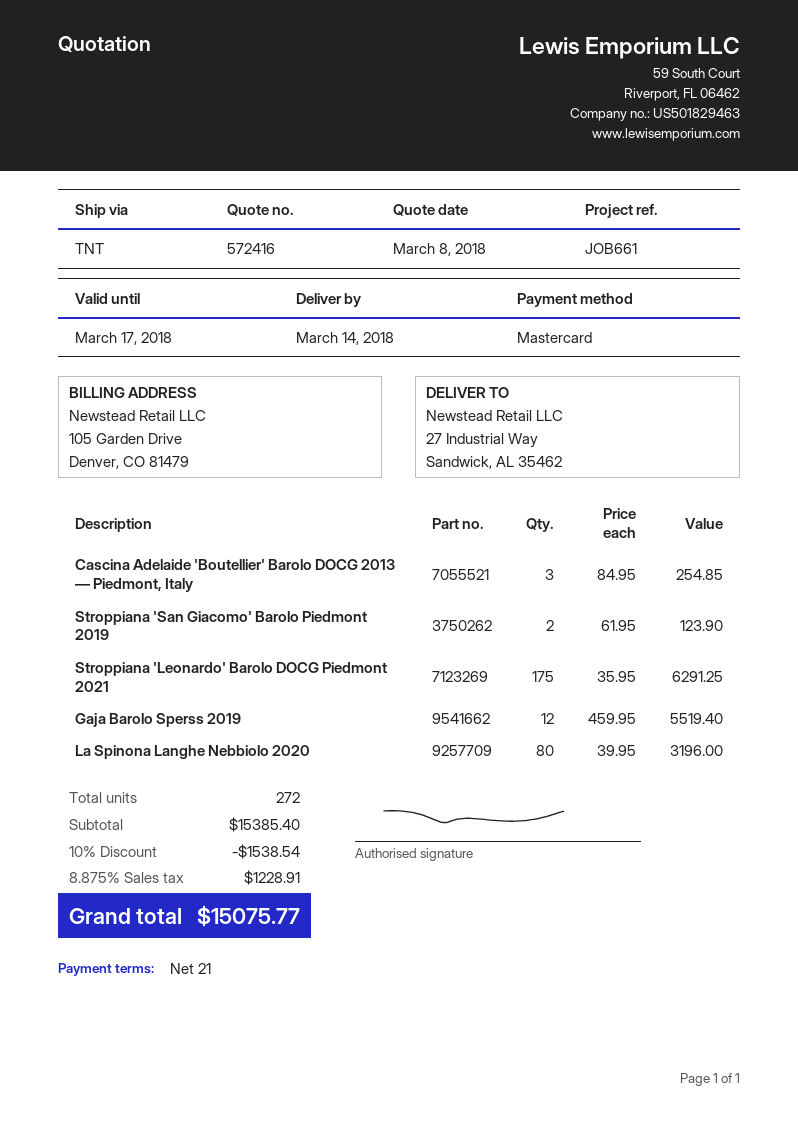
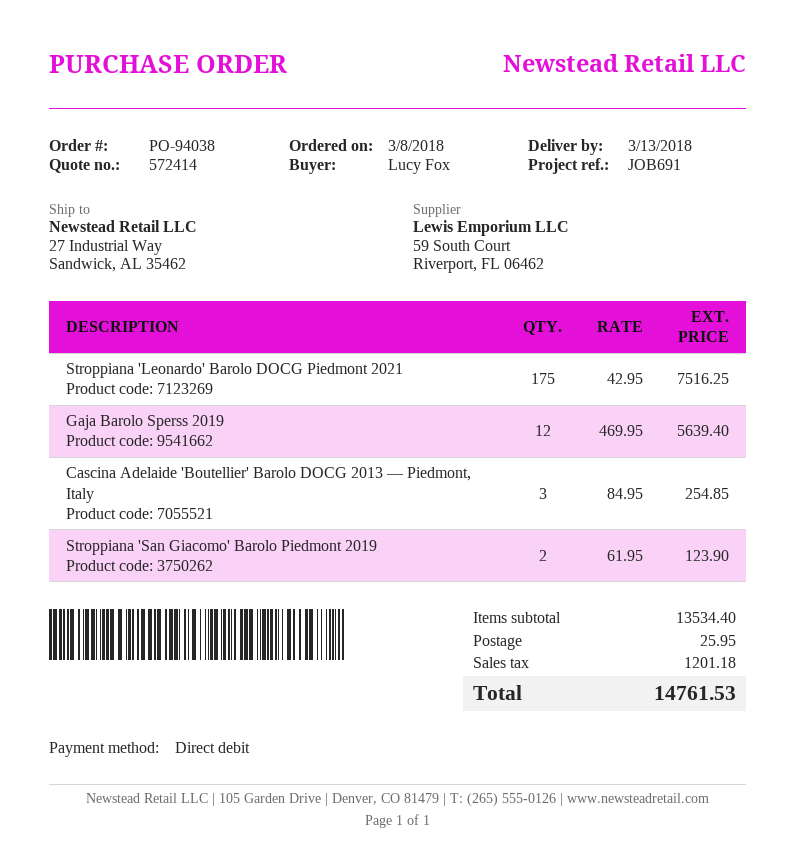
quote number: 572416 -> 572414
delivery date: 2018-03-14 -> 2018-03-13
reference: JOB661 -> JOB691
payment method: Mastercard -> direct debit
Stroppiana 'Leonardo' Barolo DOCG Piedmont 2021: 175 x 35.95 = 6291.25 -> 175 x 42.95 = 7516.25
Gaja Barolo Sperss 2019: 12 x 459.95 = 5519.40 -> 12 x 469.95 = 5639.40
La Spinona Langhe Nebbiolo 2020: 80 x 39.95 = 3196.00 -> none
subtotal: 15385.40 -> 13534.40
discount: 10% = 1538.54 -> none
shipping: none -> 25.95
tax: 1228.91 -> 1201.18
total: 15075.77 -> 14761.53

